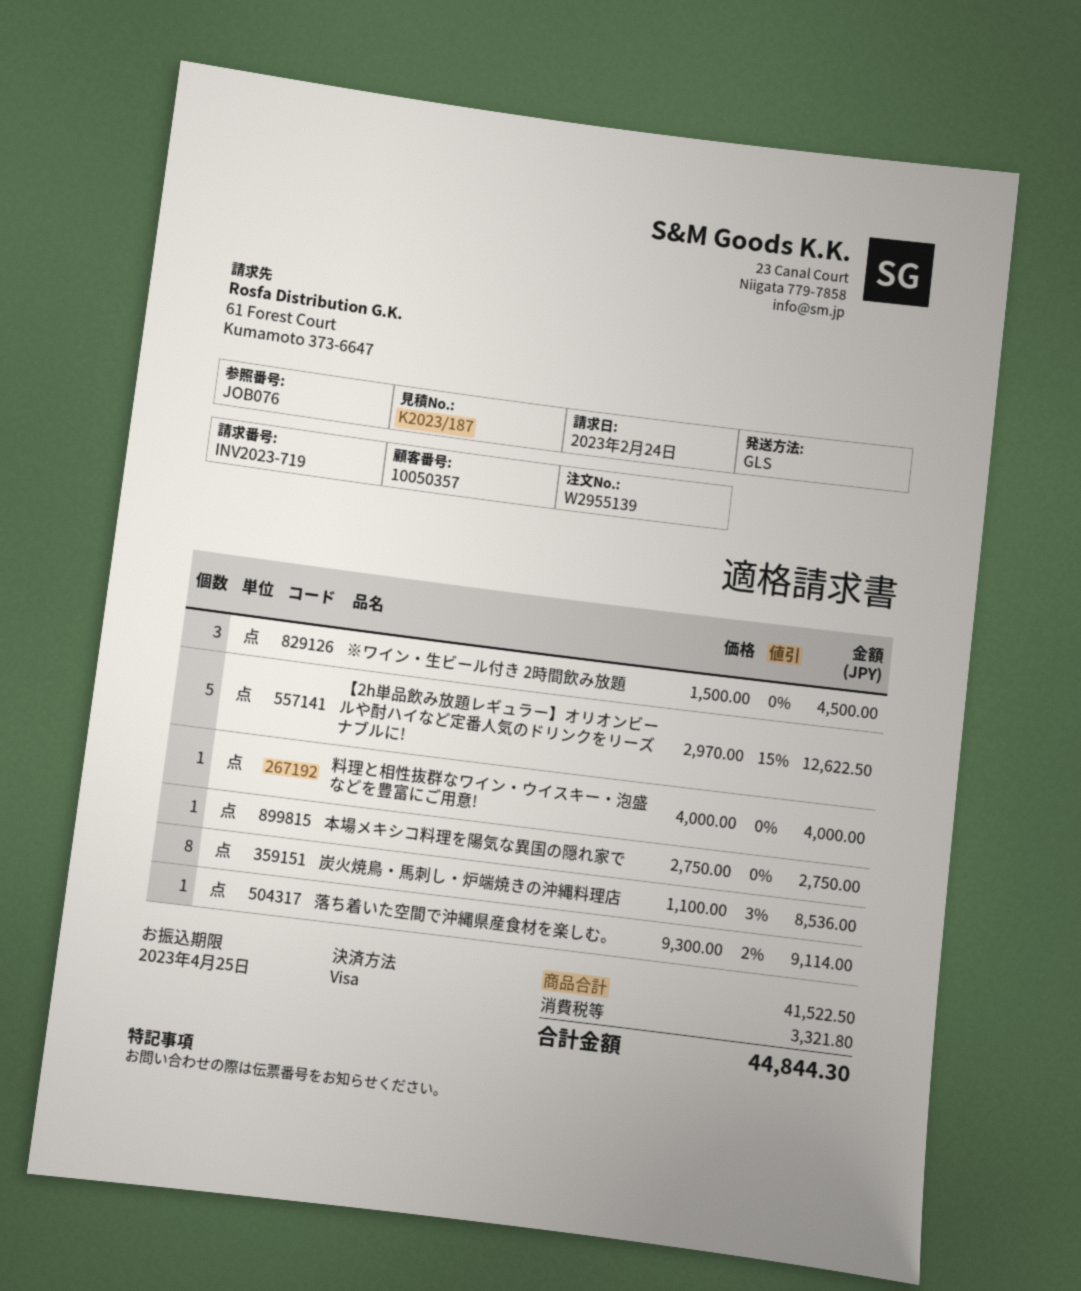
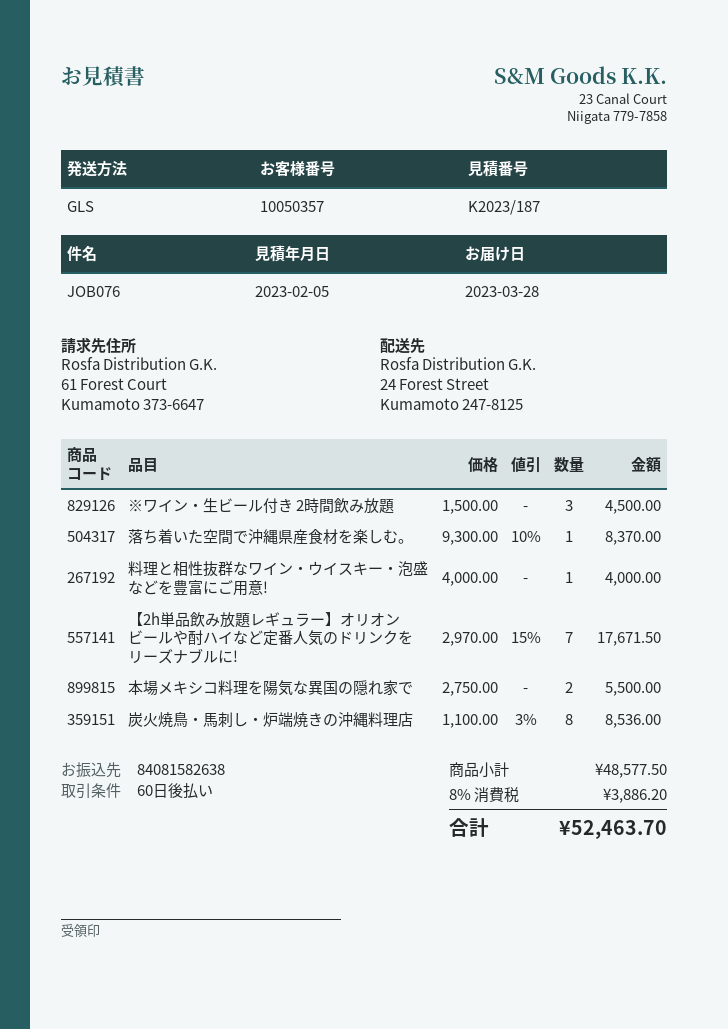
【2h単品飲み放題レギュラー】オリオンビールや酎ハイなど定番人気のドリンクをリーズナブルに!: 5 x 2970.00 - 15% = 12622.50 -> 7 x 2970.00 - 15% = 17671.50
本場メキシコ料理を陽気な異国の隠れ家で: 1 x 2750.00 = 2750.00 -> 2 x 2750.00 = 5500.00
落ち着いた空間で沖縄県産食材を楽しむ。: 1 x 9300.00 - 2% = 9114.00 -> 1 x 9300.00 - 10% = 8370.00
subtotal: 41522.50 -> 48577.50
tax: 3321.80 -> 3886.20
total: 44844.30 -> 52463.70

